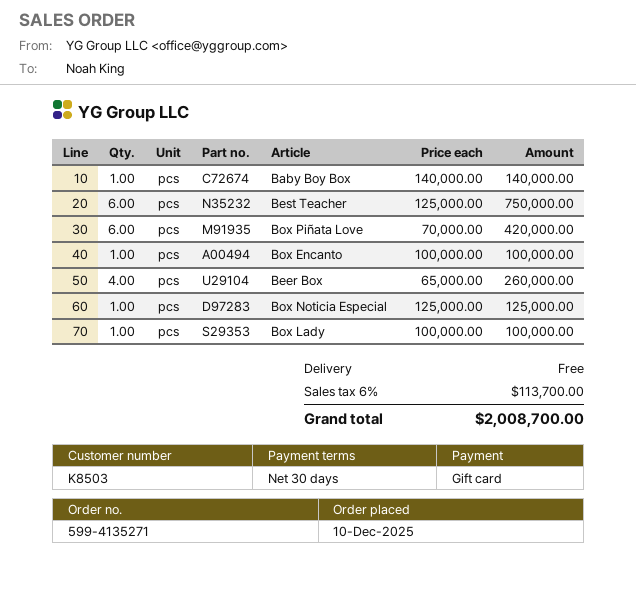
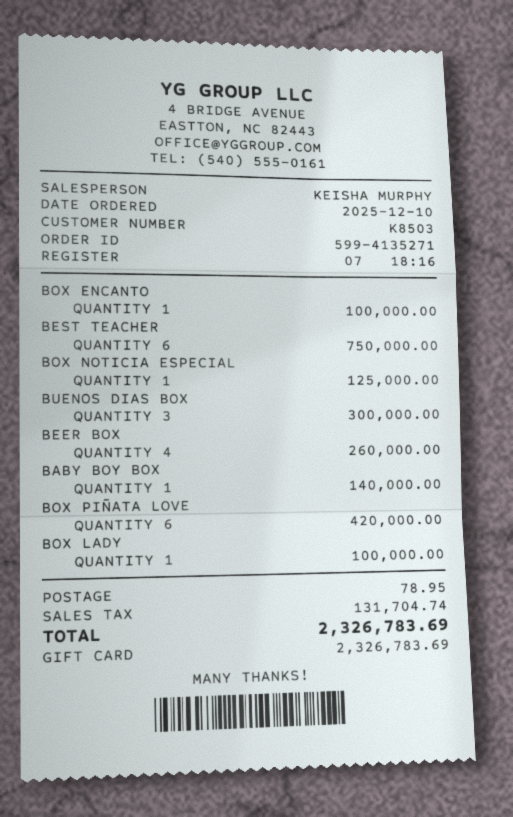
BUENOS DIAS BOX: none -> 3 for 300000.00
shipping: 0.00 -> 78.95
tax: 113700.00 -> 131704.74
total: 2008700.00 -> 2326783.69

